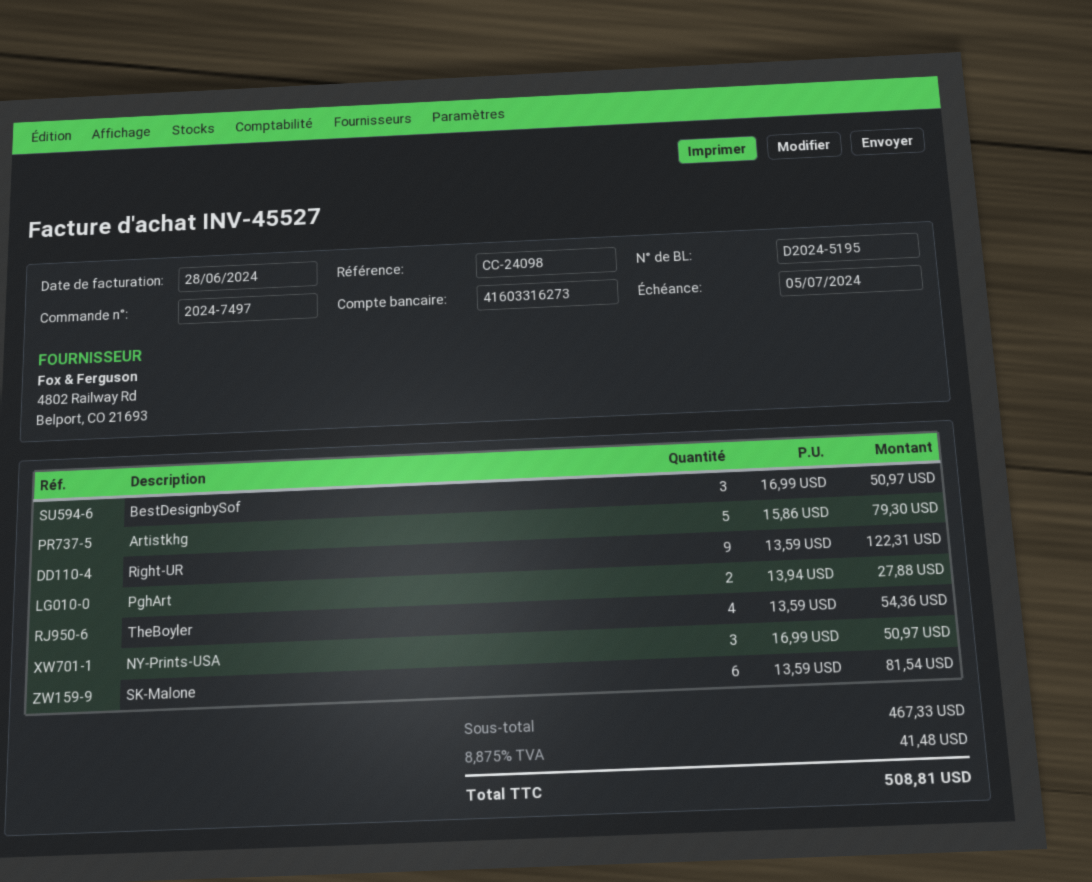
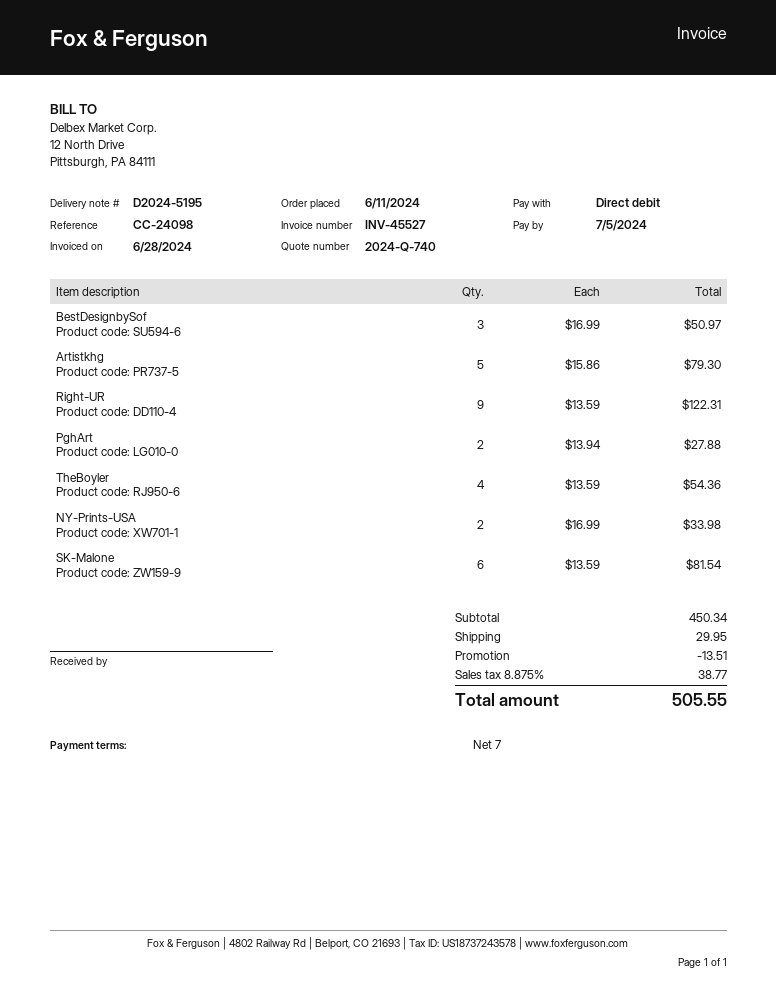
NY-Prints-USA: 3 x 16.99 = 50.97 -> 2 x 16.99 = 33.98
subtotal: 467.33 -> 450.34
discount: none -> 13.51
shipping: none -> 29.95
tax: 8.875% = 41.48 -> 8.875% = 38.77
total: 508.81 -> 505.55

